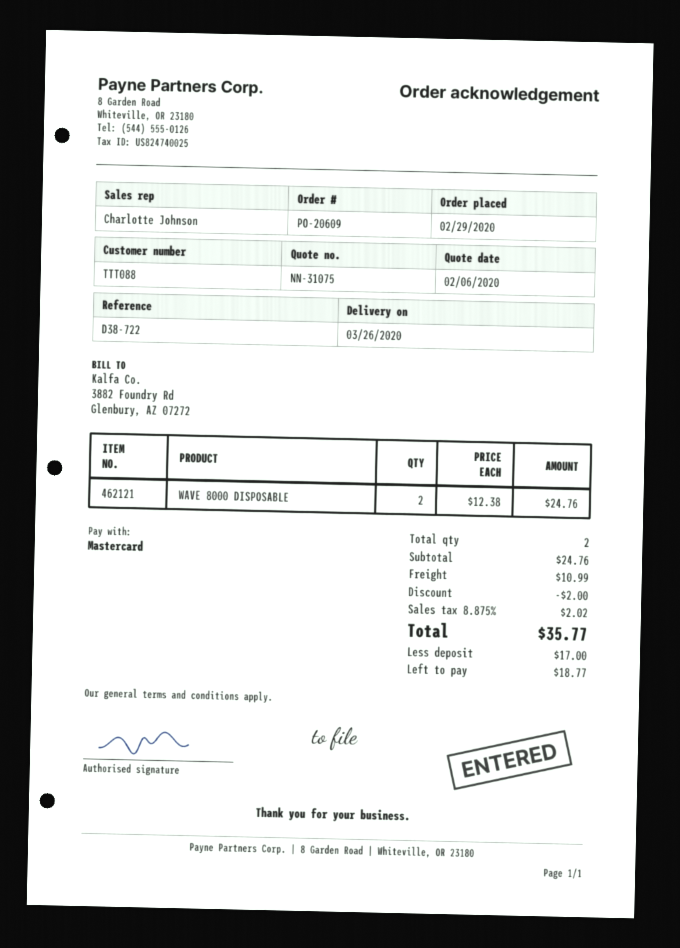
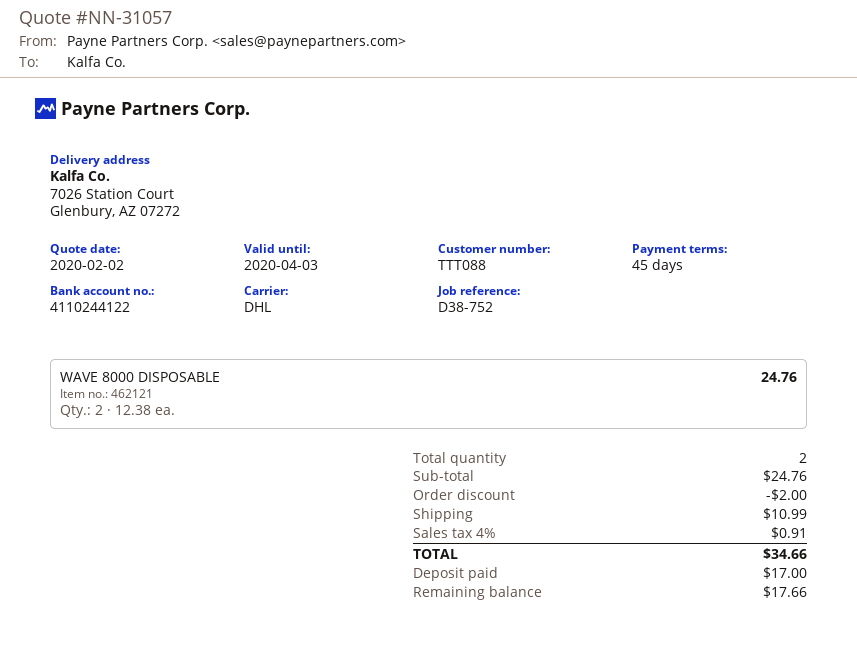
quote number: NN-31075 -> NN-31057
quote date: 2020-02-06 -> 2020-02-02
reference: D38-722 -> D38-752
tax: 8.875% = 2.02 -> 4% = 0.91
total: 35.77 -> 34.66
balance: 18.77 -> 17.66

